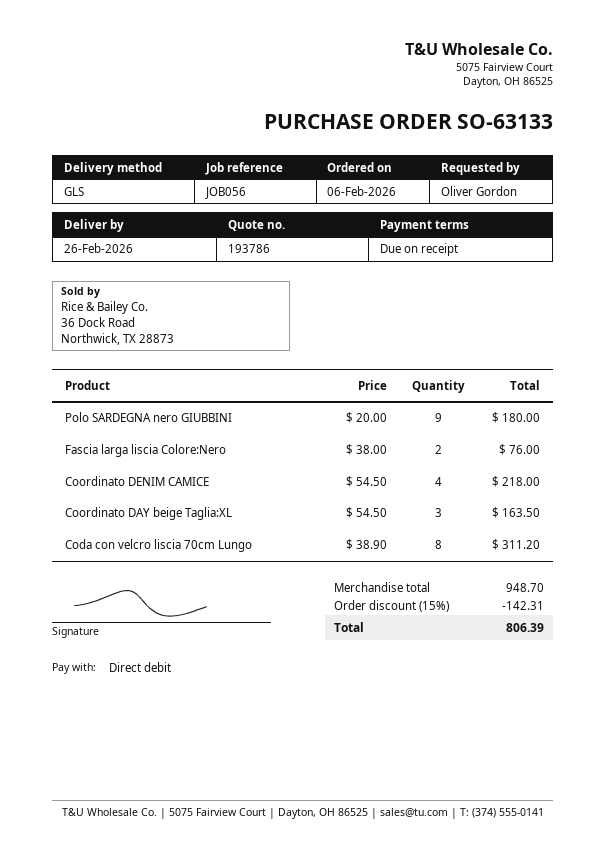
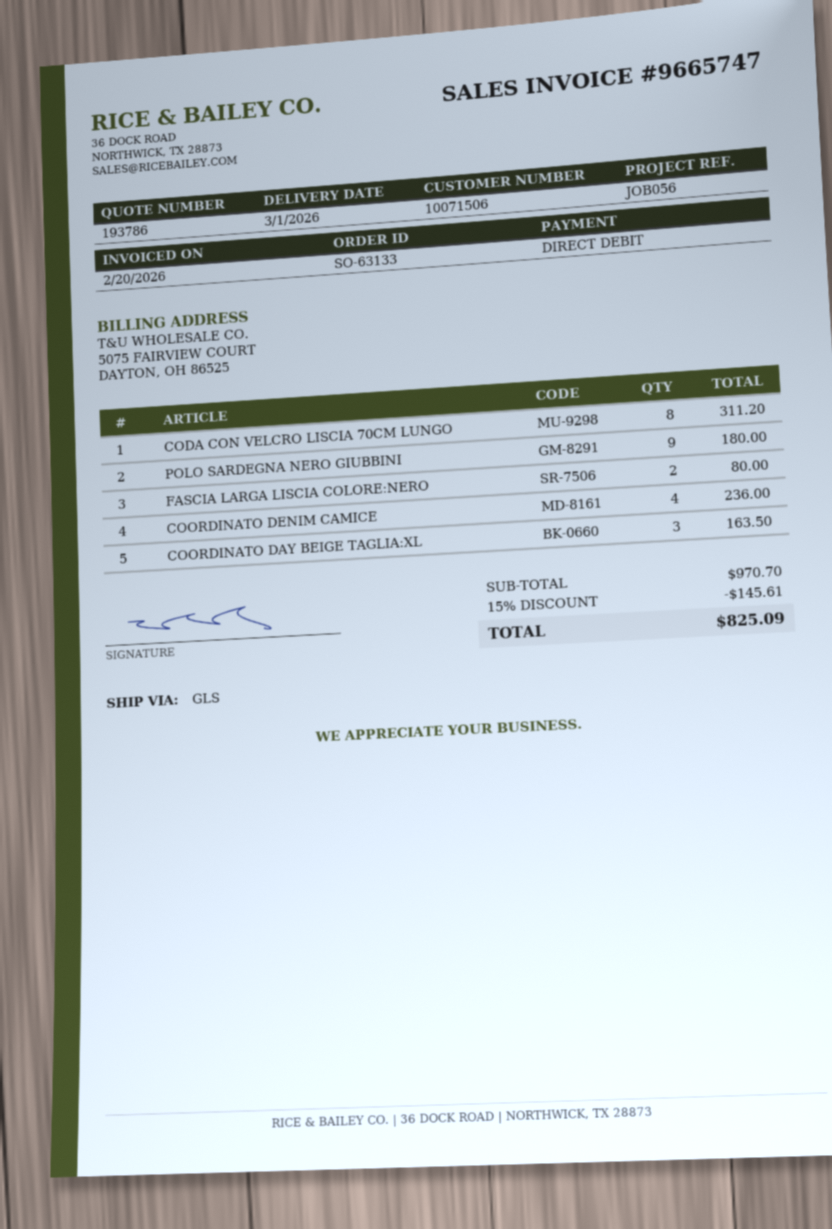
delivery date: 2026-02-26 -> 2026-03-01
Fascia larga liscia Colore:Nero: 2 for 76.00 -> 2 for 80.00
Coordinato DENIM CAMICE: 4 for 218.00 -> 4 for 236.00
subtotal: 948.70 -> 970.70
discount: 15% = 142.31 -> 15% = 145.61
total: 806.39 -> 825.09

